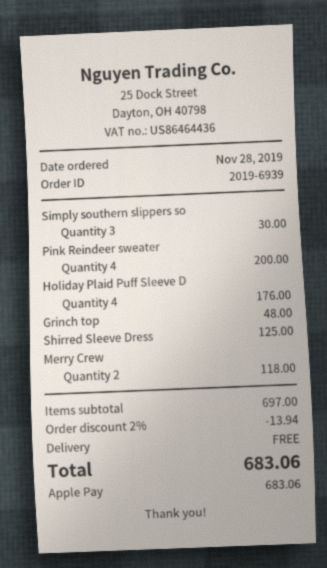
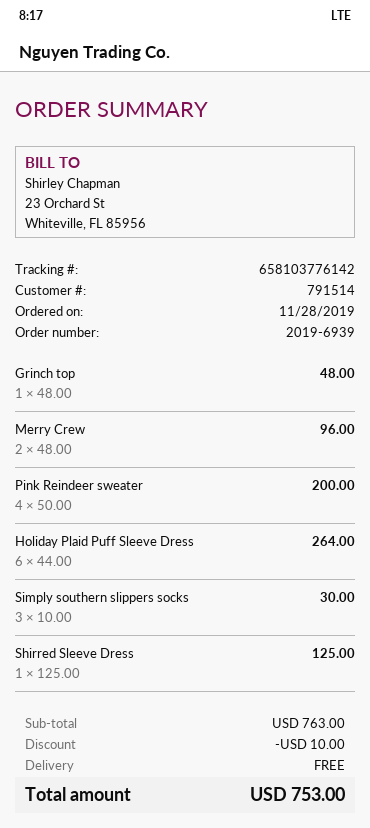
Holiday Plaid Puff Sleeve D: 4 for 176.00 -> 6 for 264.00
Merry Crew: 2 for 118.00 -> 2 for 96.00
subtotal: 697.00 -> 763.00
discount: 13.94 -> 10.00
total: 683.06 -> 753.00

